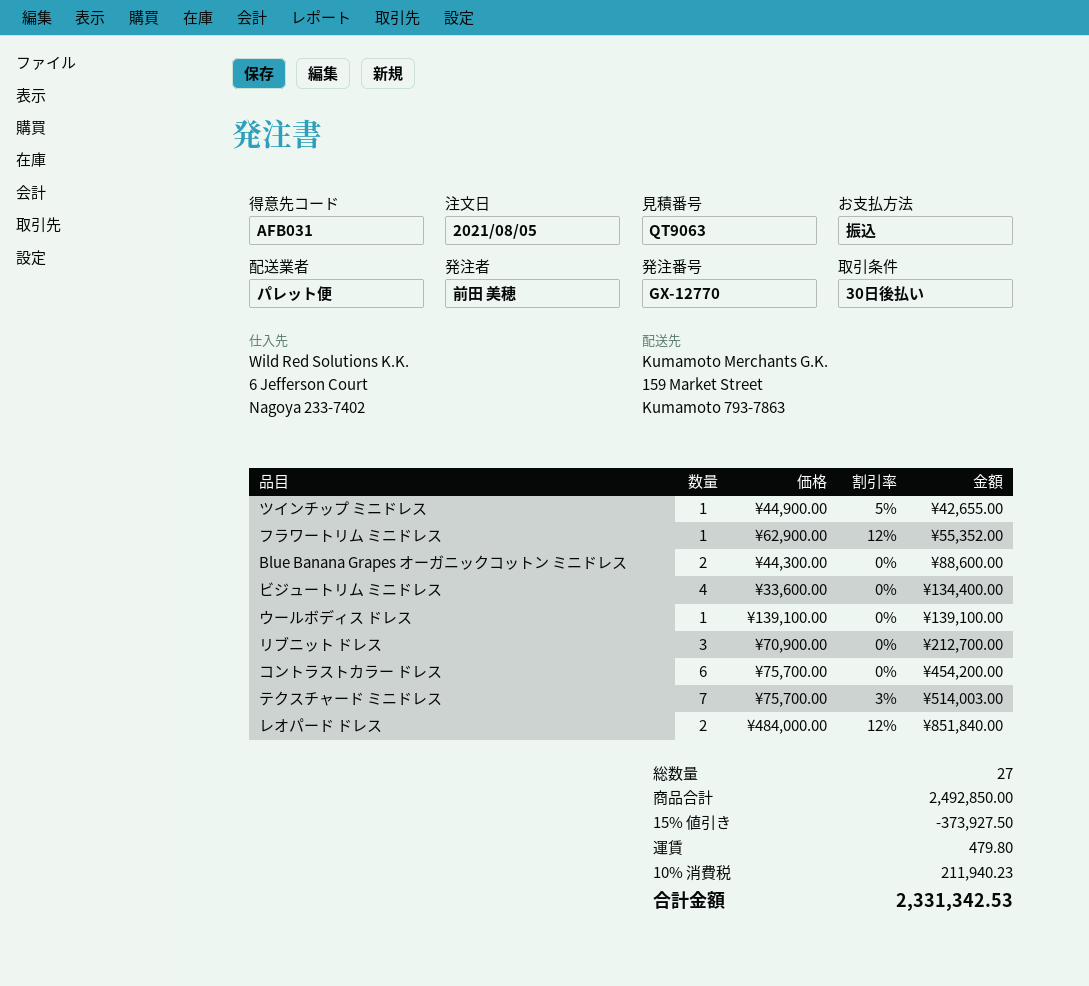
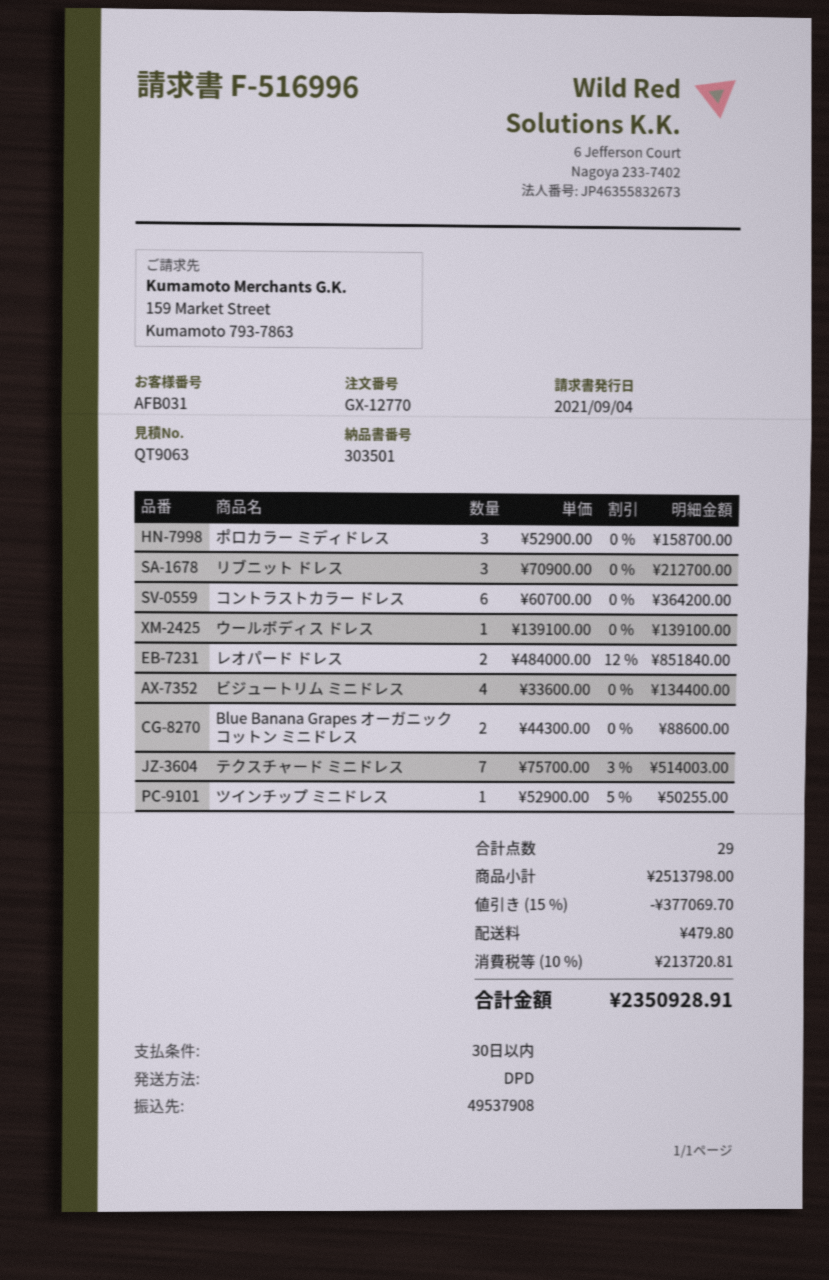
shipping method: pallet freight -> DPD
ツインチップ ミニドレス: 1 x 44900.00 - 5% = 42655.00 -> 1 x 52900.00 - 5% = 50255.00
フラワートリム ミニドレス: 1 x 62900.00 - 12% = 55352.00 -> none
コントラストカラー ドレス: 6 x 75700.00 = 454200.00 -> 6 x 60700.00 = 364200.00
ポロカラー ミディドレス: none -> 3 x 52900.00 = 158700.00
total quantity: 27 -> 29
subtotal: 2492850.00 -> 2513798.00
discount: 15% = 373927.50 -> 15% = 377069.70
tax: 10% = 211940.23 -> 10% = 213720.81
total: 2331342.53 -> 2350928.91

